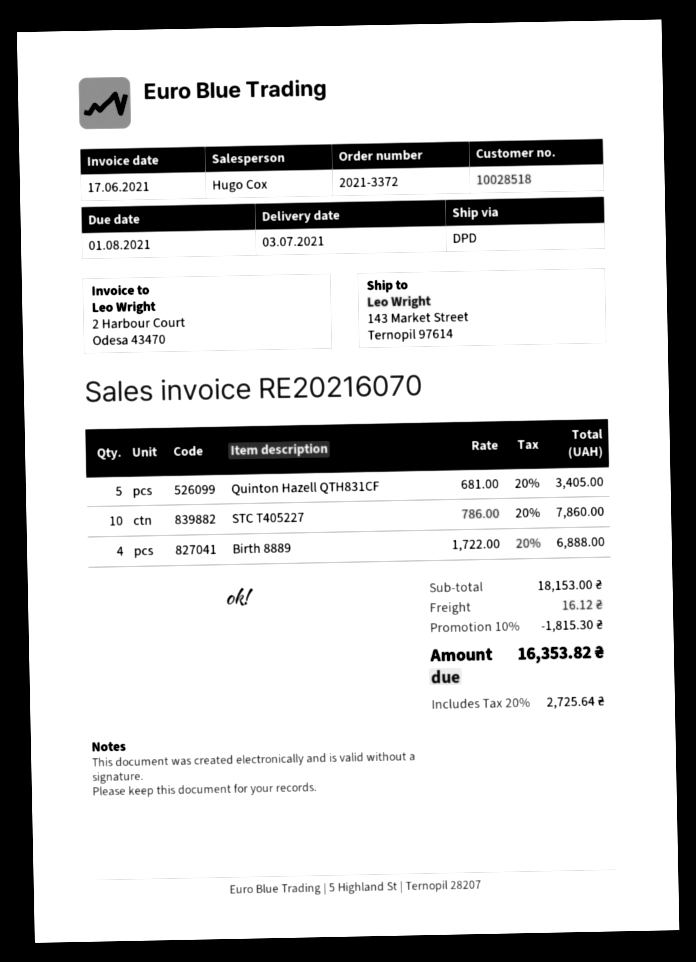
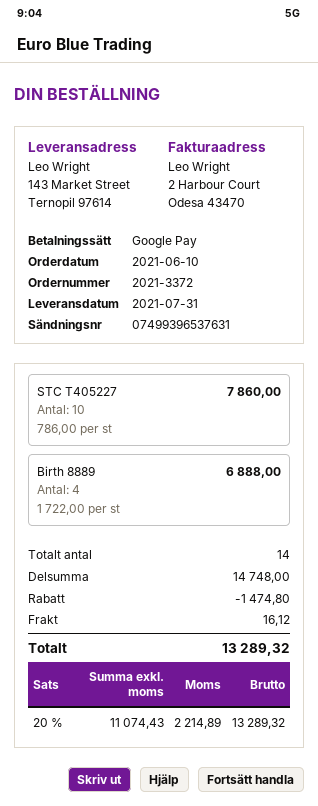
delivery date: 2021-07-03 -> 2021-07-31
Quinton Hazell QTH831CF: 5 x 681.00 = 3405.00 -> none
subtotal: 18153.00 -> 14748.00
discount: 1815.30 -> 1474.80
tax: 20% = 2725.64 -> 20% = 2214.89
total: 16353.82 -> 13289.32

